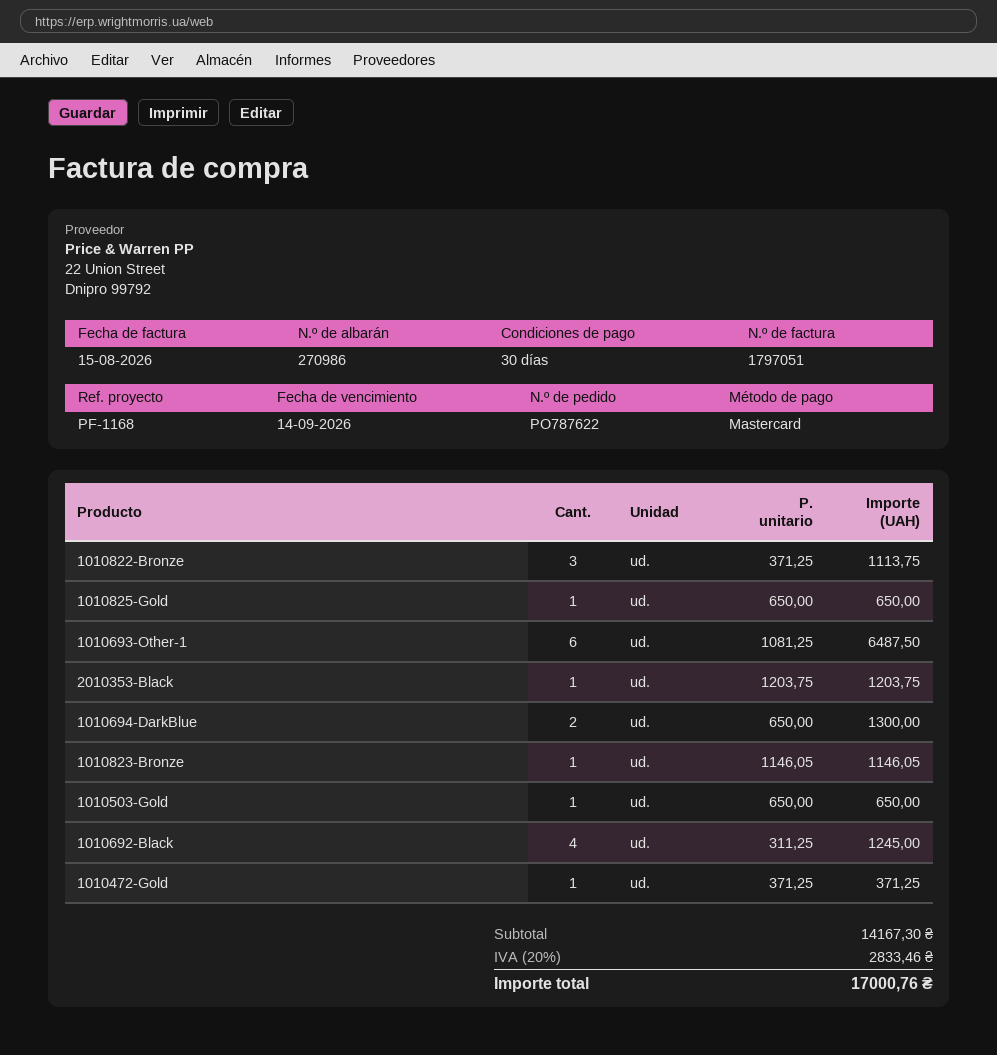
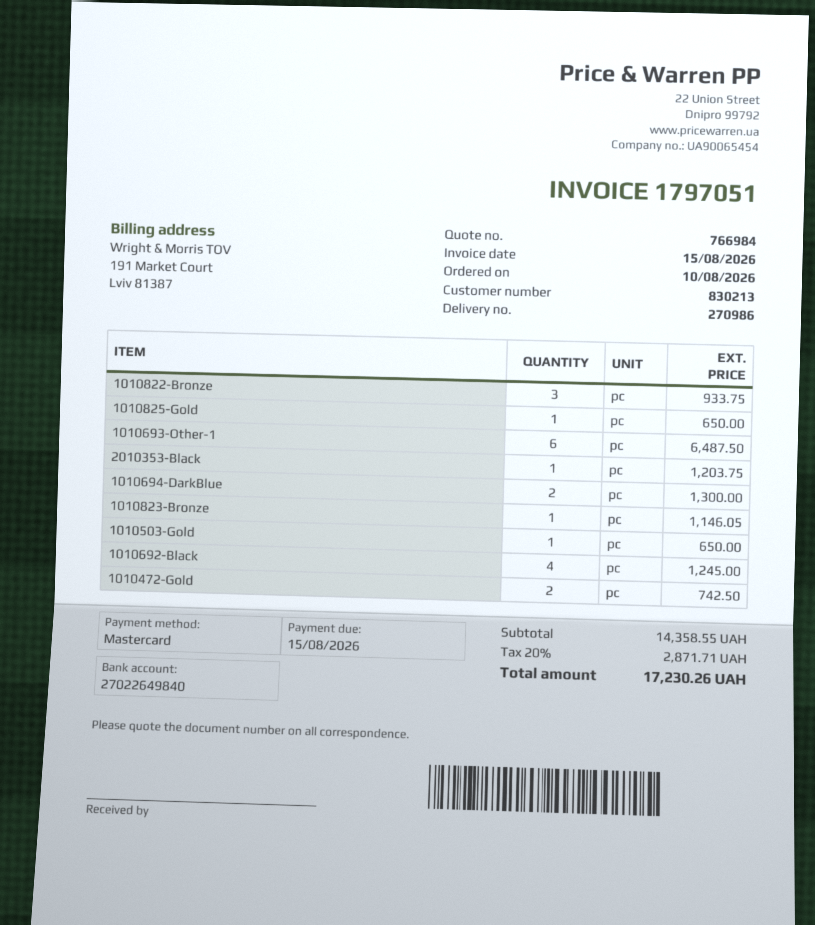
due date: 2026-09-14 -> 2026-08-15
1010822-Bronze: 3 for 1113.75 -> 3 for 933.75
1010472-Gold: 1 for 371.25 -> 2 for 742.50
subtotal: 14167.30 -> 14358.55
tax: 20% = 2833.46 -> 20% = 2871.71
total: 17000.76 -> 17230.26

